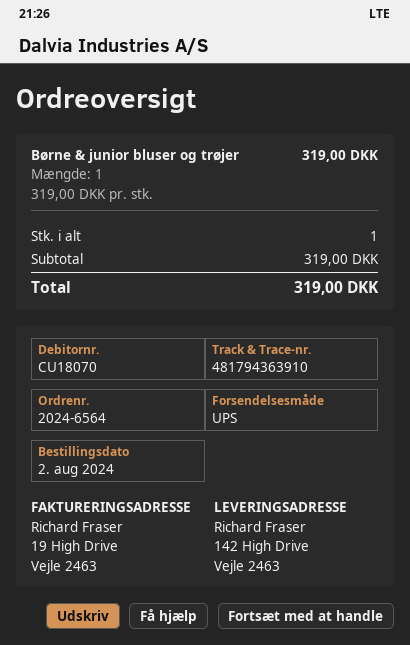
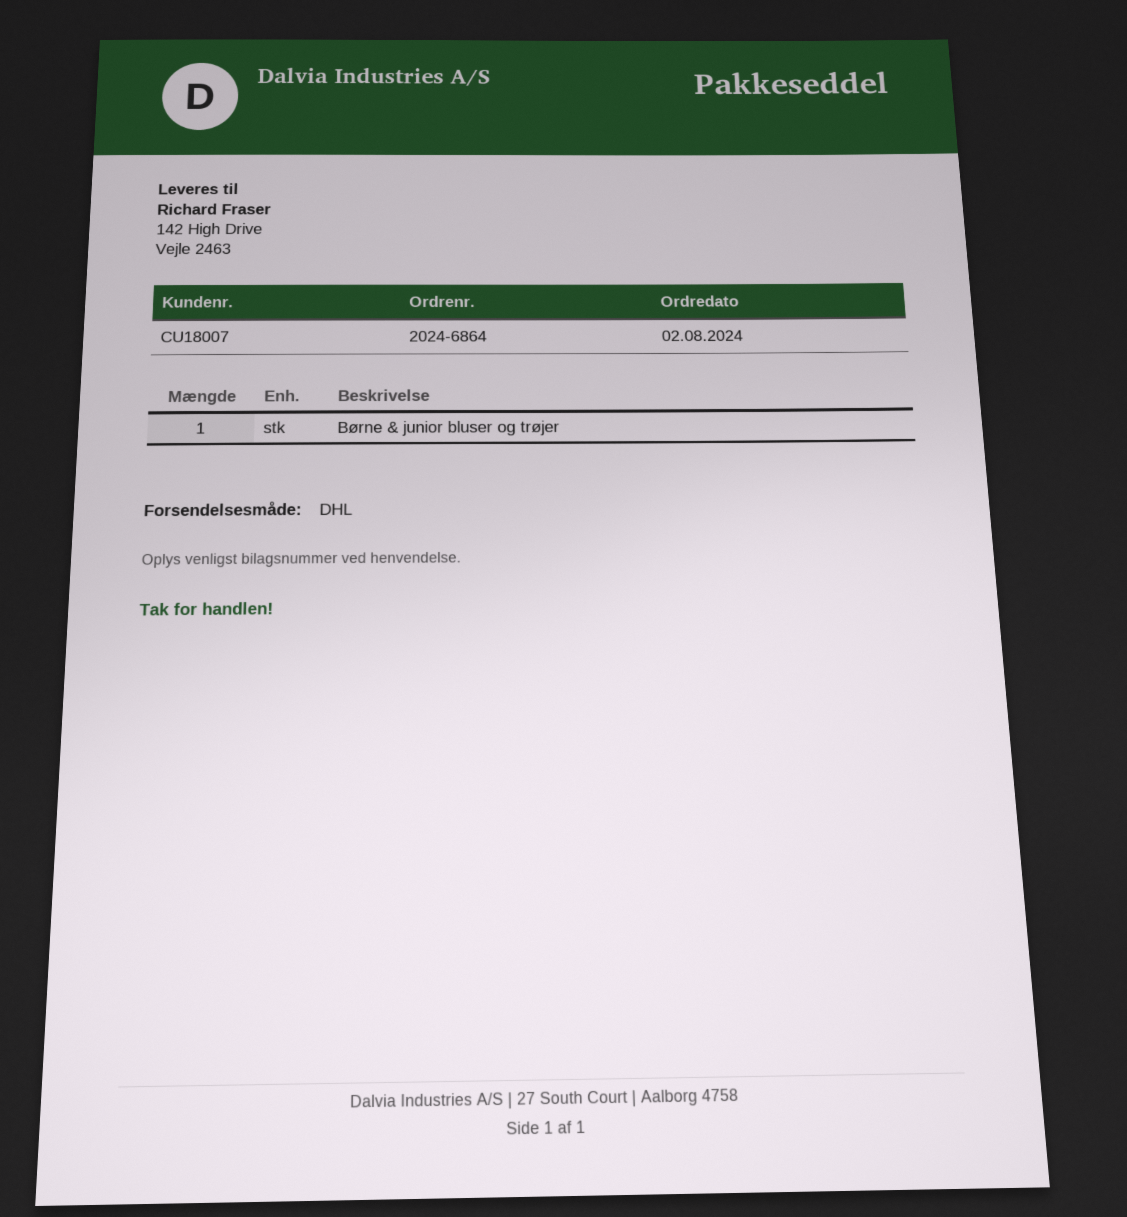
order number: 2024-6564 -> 2024-6864
customer number: CU18070 -> CU18007
shipping method: UPS -> DHL

